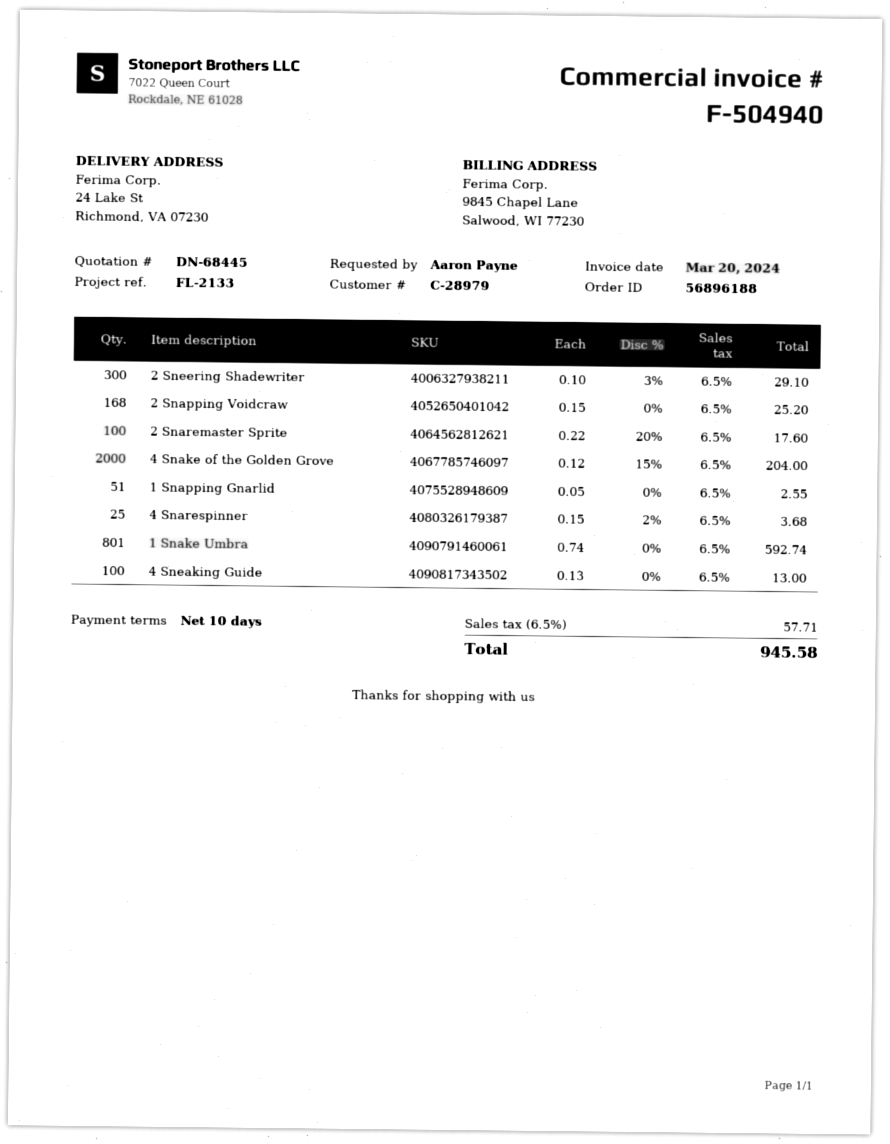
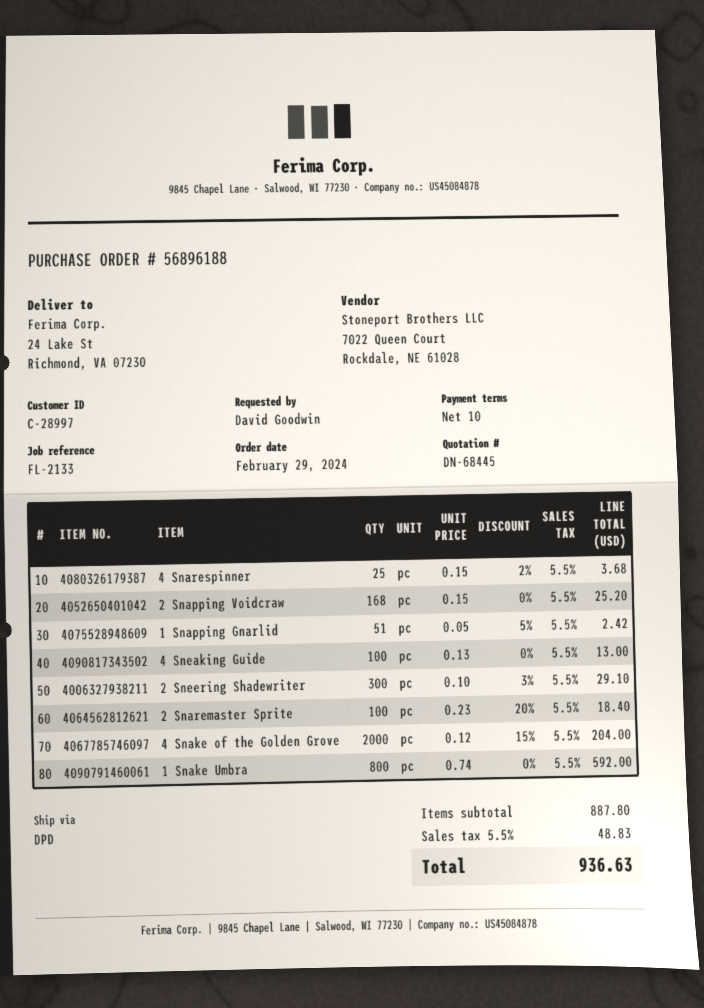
customer number: C-28979 -> C-28997
ordered by: Aaron Payne -> David Goodwin
2 Snaremaster Sprite: 100 x 0.22 - 20% = 17.60 -> 100 x 0.23 - 20% = 18.40
1 Snapping Gnarlid: 51 x 0.05 = 2.55 -> 51 x 0.05 - 5% = 2.42
1 Snake Umbra: 801 x 0.74 = 592.74 -> 800 x 0.74 = 592.00
tax: 6.5% = 57.71 -> 5.5% = 48.83
total: 945.58 -> 936.63

